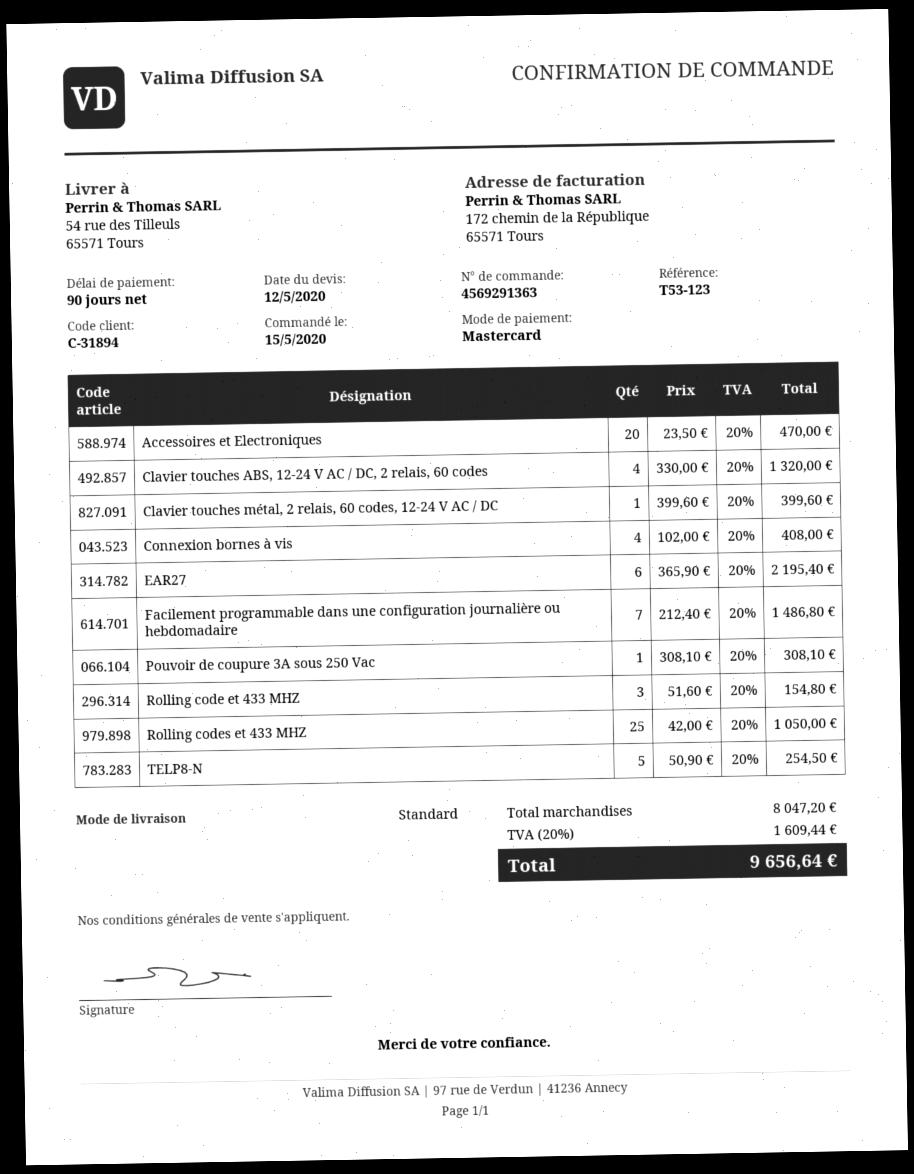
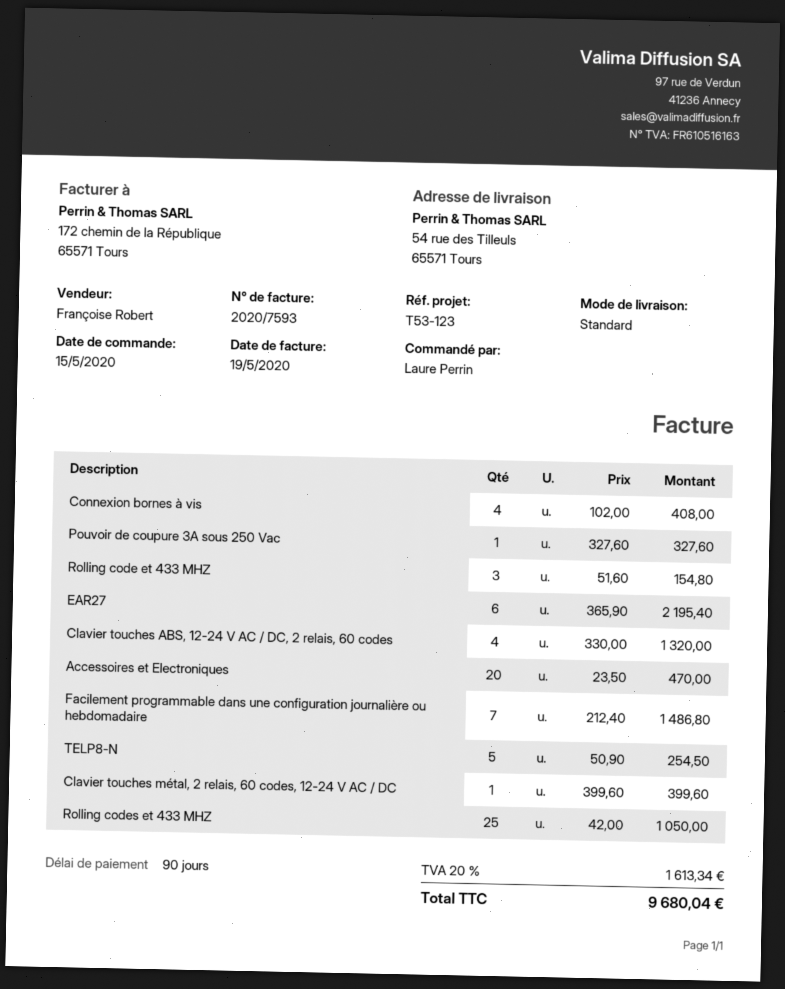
Pouvoir de coupure 3A sous 250 Vac: 1 x 308.10 = 308.10 -> 1 x 327.60 = 327.60
tax: 20% = 1609.44 -> 20% = 1613.34
total: 9656.64 -> 9680.04

